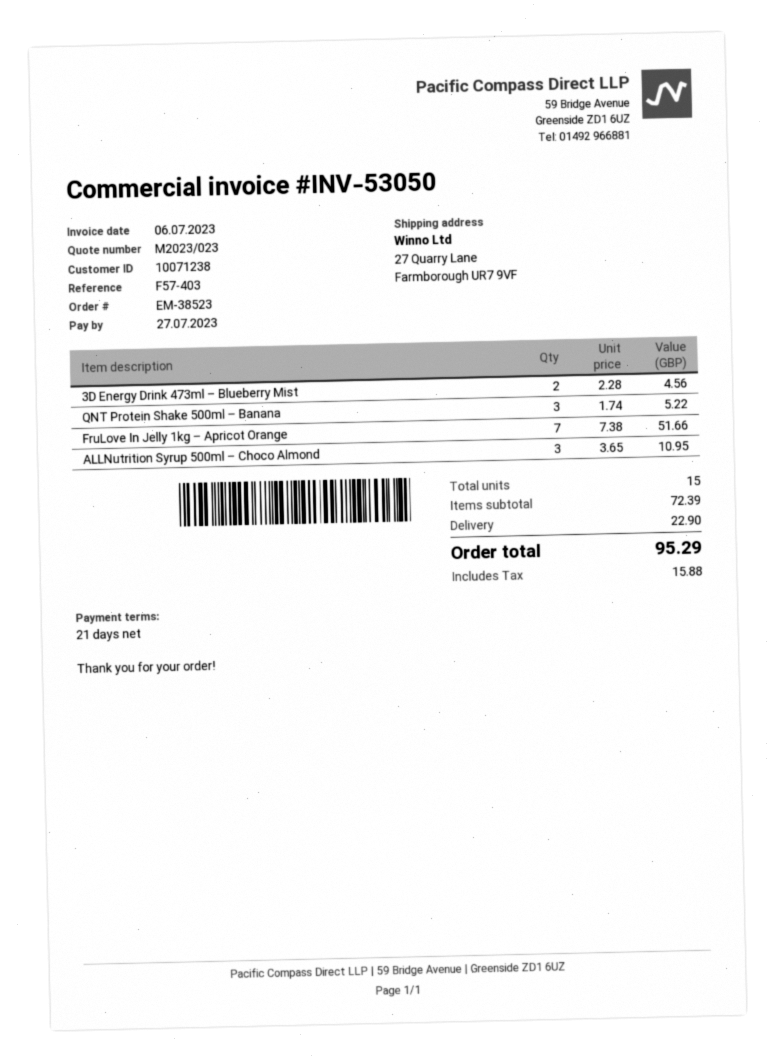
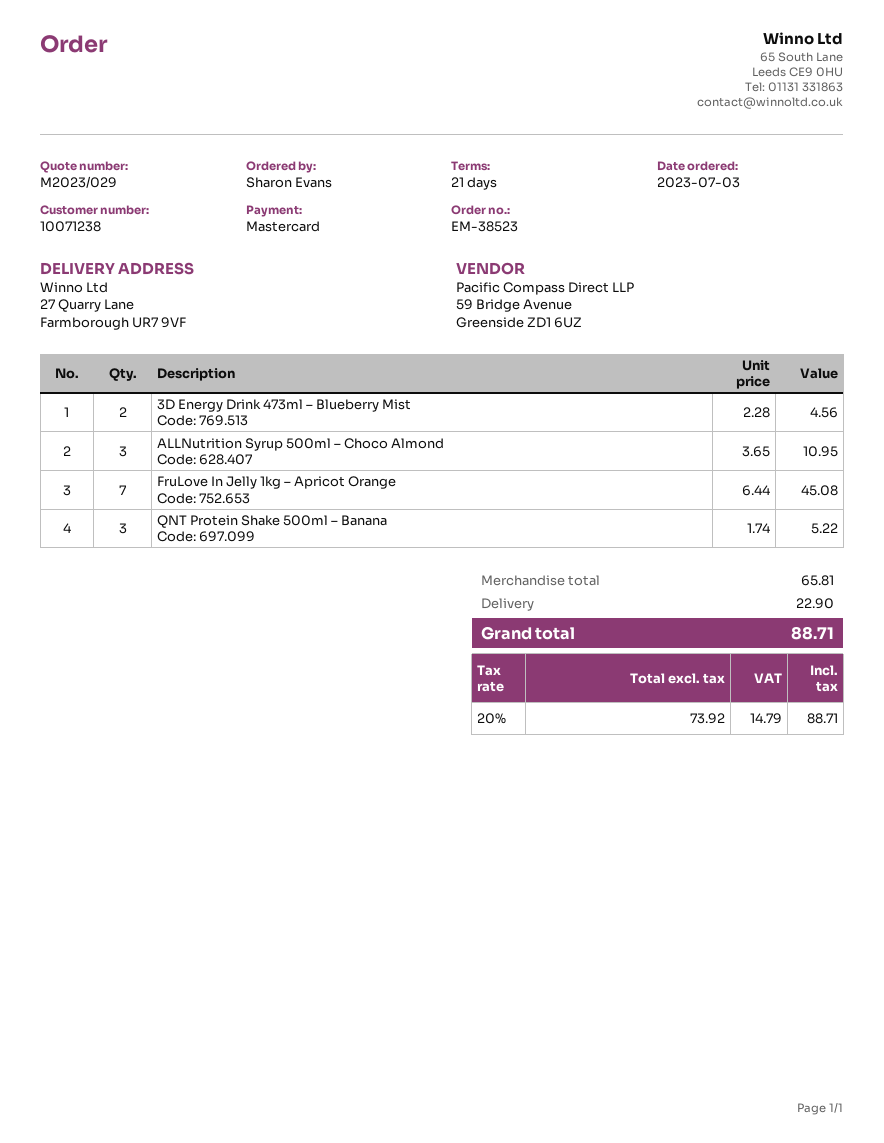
quote number: M2023/023 -> M2023/029
FruLove In Jelly 1kg – Apricot Orange: 7 x 7.38 = 51.66 -> 7 x 6.44 = 45.08
subtotal: 72.39 -> 65.81
tax: 15.88 -> 14.79
total: 95.29 -> 88.71

